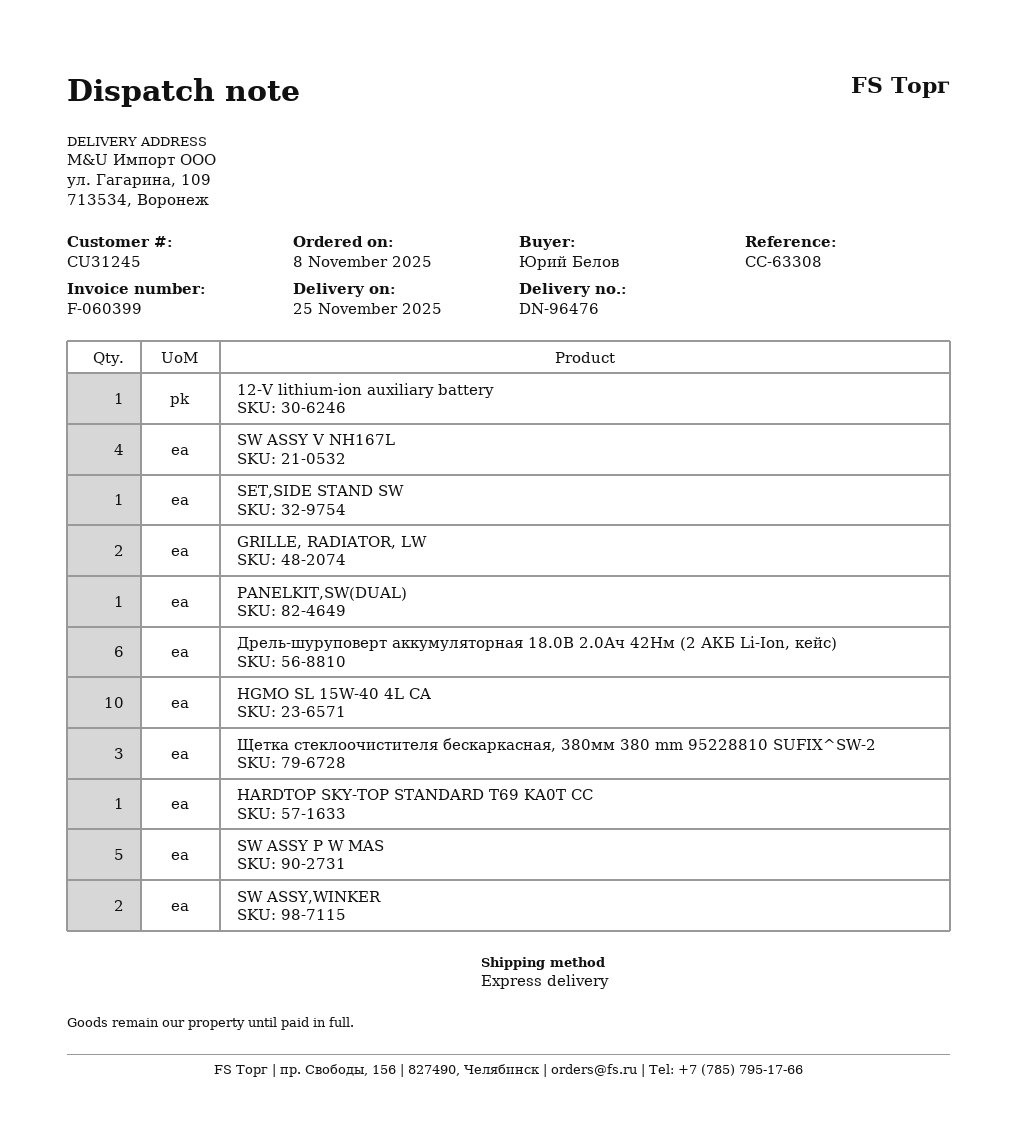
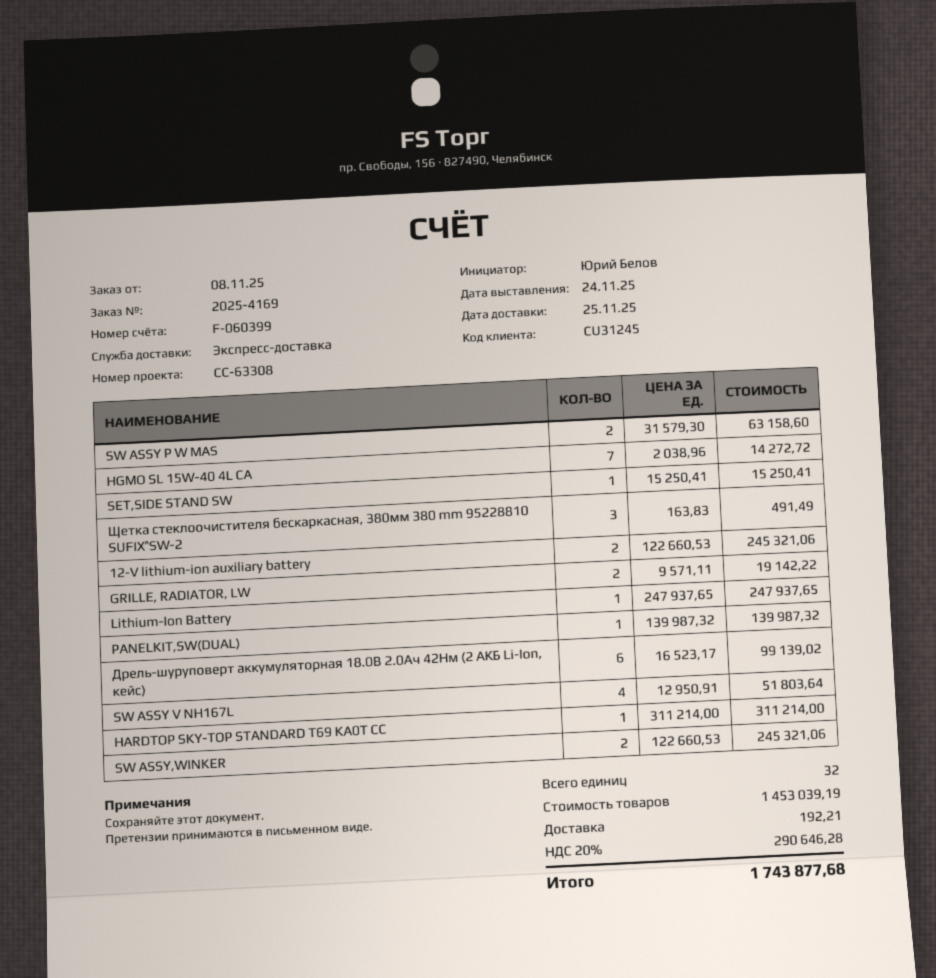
12-V lithium-ion auxiliary battery: 1 -> 2
HGMO SL 15W-40 4L CA: 10 -> 7
SW ASSY P W MAS: 5 -> 2
Lithium-Ion Battery: none -> 1

